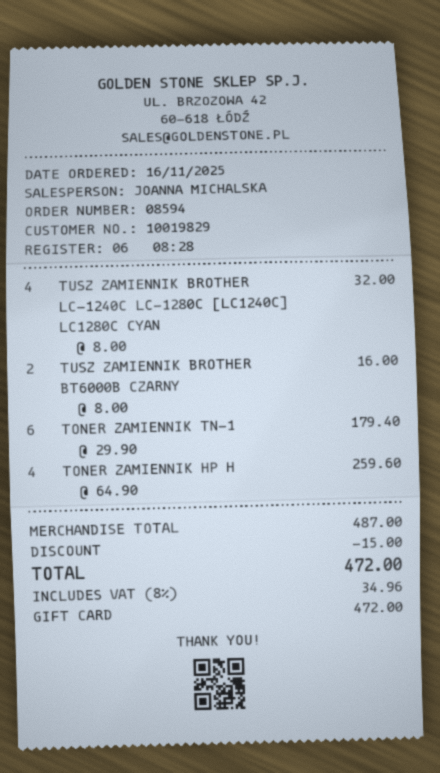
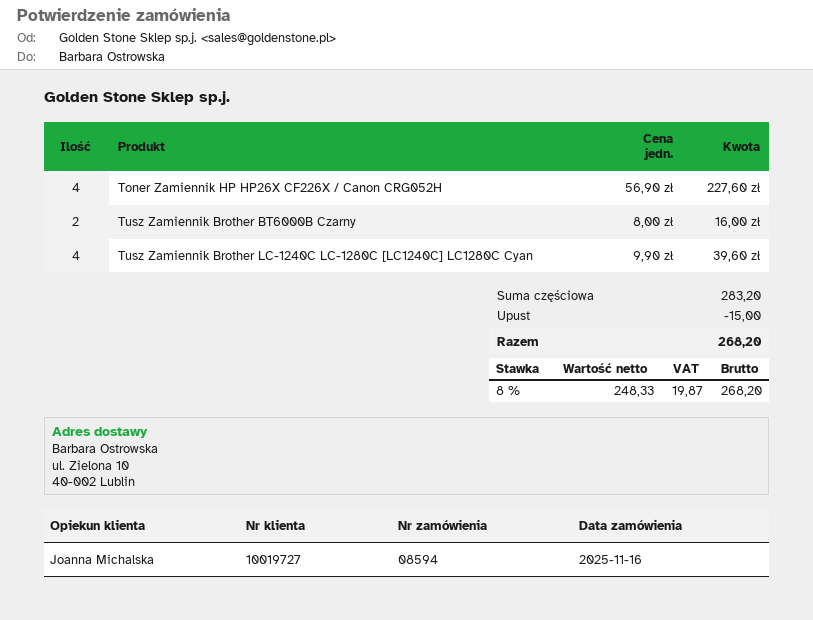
customer number: 10019829 -> 10019727
TUSZ ZAMIENNIK BROTHER LC-1240C LC-1280C [LC1240C] LC1280C CYAN: 4 x 8.00 = 32.00 -> 4 x 9.90 = 39.60
TONER ZAMIENNIK TN-1: 6 x 29.90 = 179.40 -> none
TONER ZAMIENNIK HP H: 4 x 64.90 = 259.60 -> 4 x 56.90 = 227.60
subtotal: 487.00 -> 283.20
tax: 8% = 34.96 -> 8% = 19.87
total: 472.00 -> 268.20

